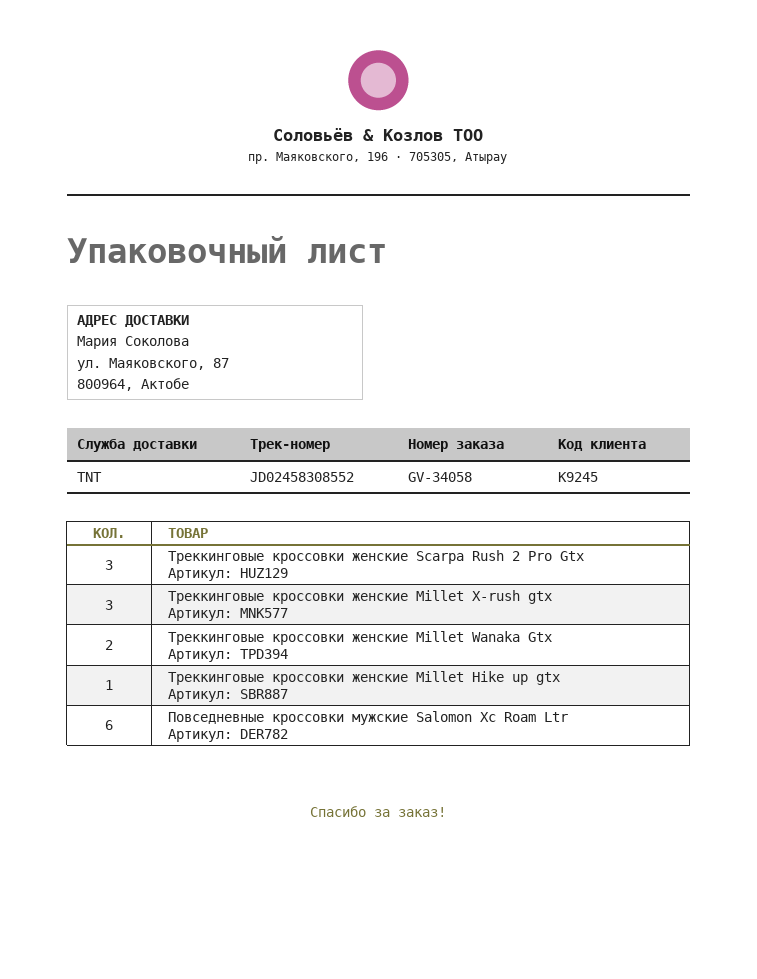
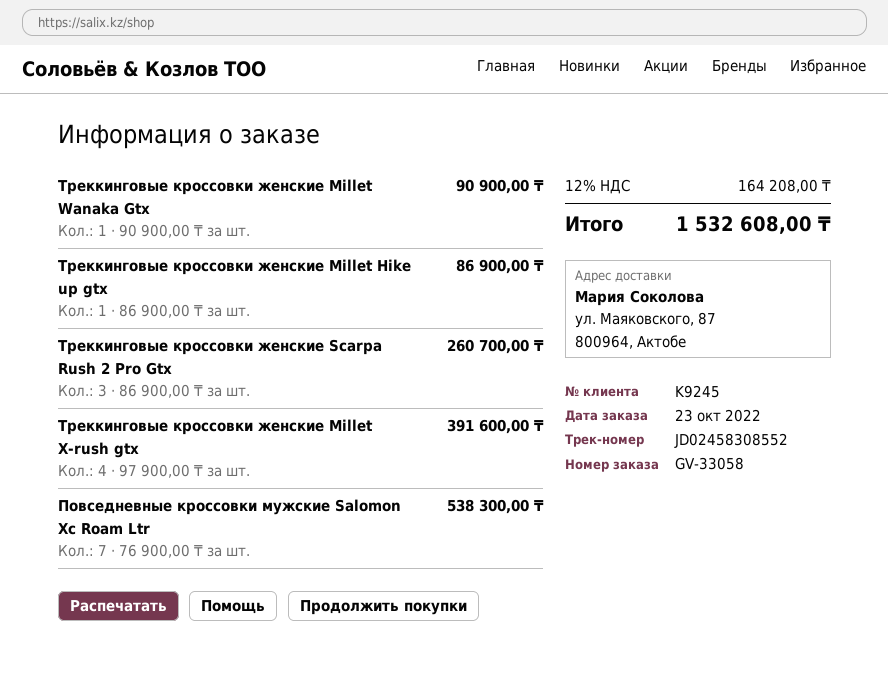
order number: GV-34058 -> GV-33058
Треккинговые кроссовки женские Millet X-rush gtx: 3 -> 4
Треккинговые кроссовки женские Millet Wanaka Gtx: 2 -> 1
Повседневные кроссовки мужские Salomon Xc Roam Ltr: 6 -> 7

